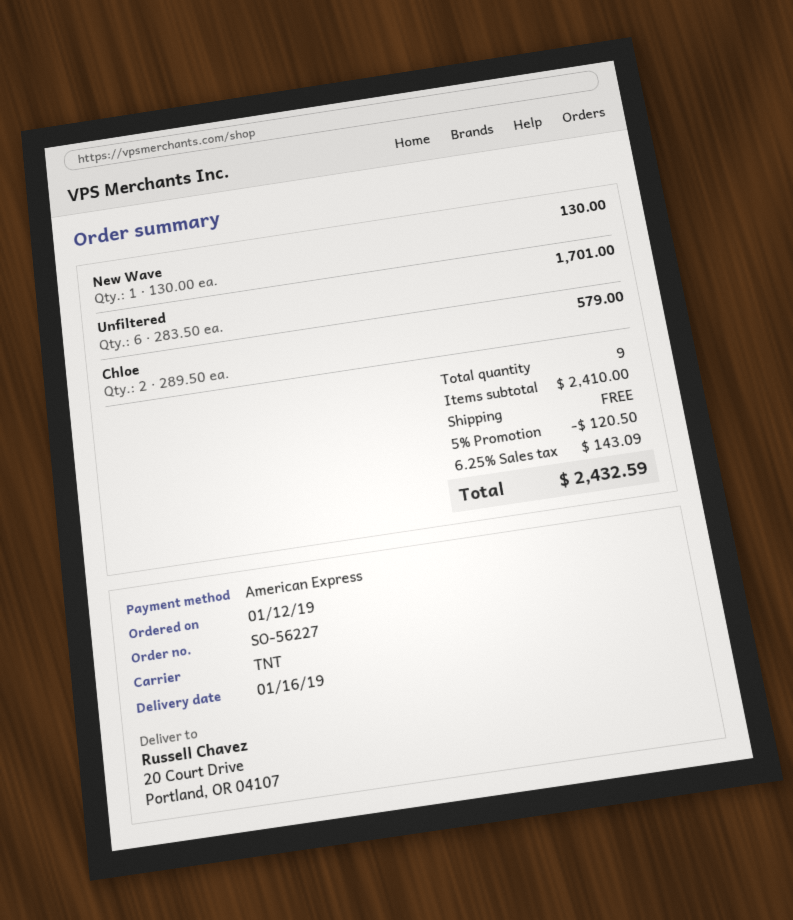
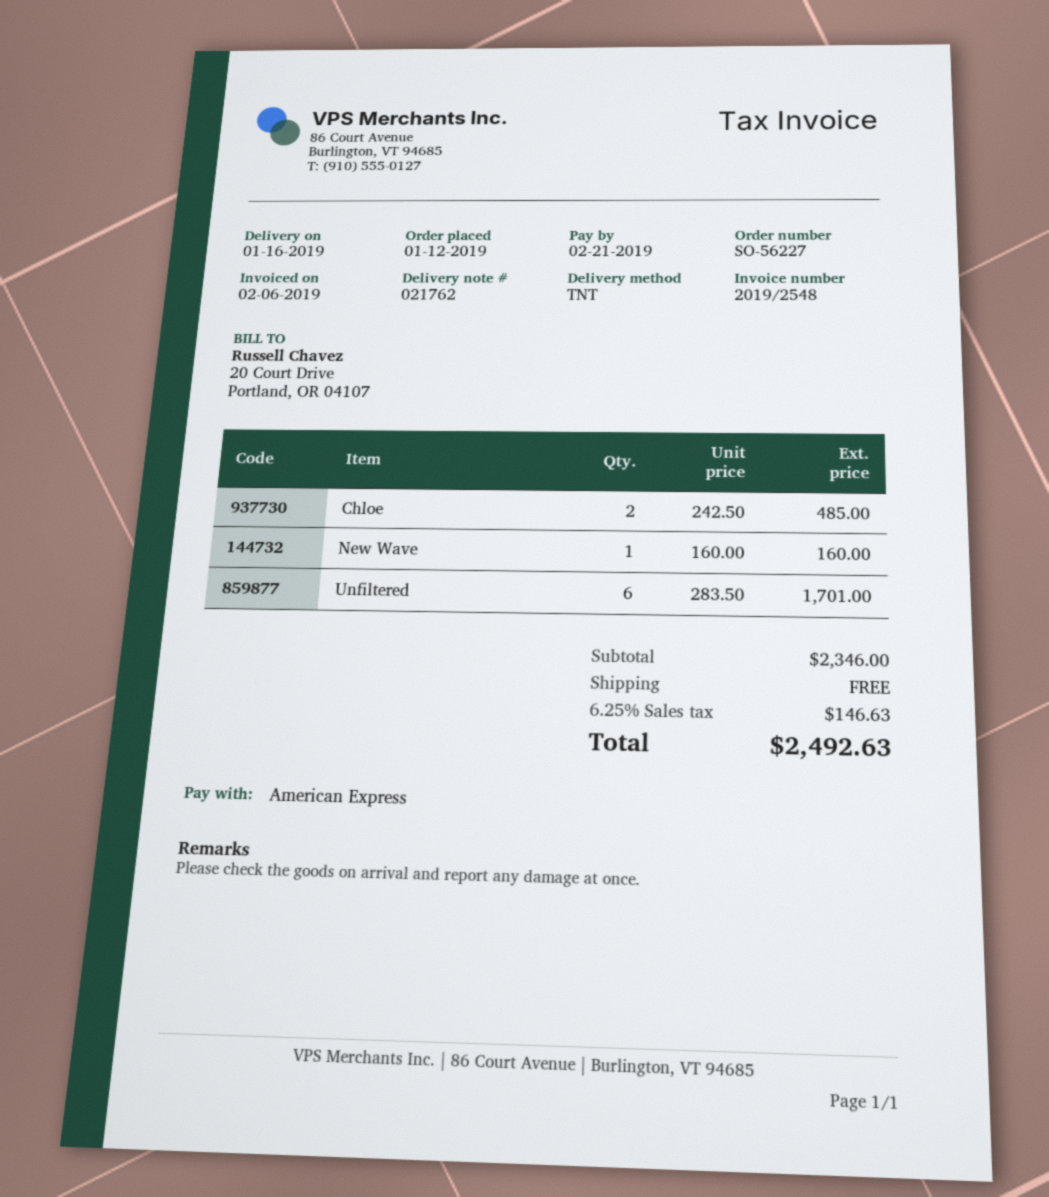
New Wave: 1 x 130.00 = 130.00 -> 1 x 160.00 = 160.00
Chloe: 2 x 289.50 = 579.00 -> 2 x 242.50 = 485.00
subtotal: 2410.00 -> 2346.00
discount: 5% = 120.50 -> none
tax: 6.25% = 143.09 -> 6.25% = 146.63
total: 2432.59 -> 2492.63

